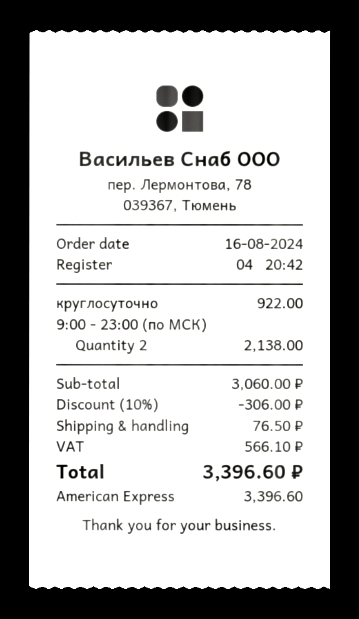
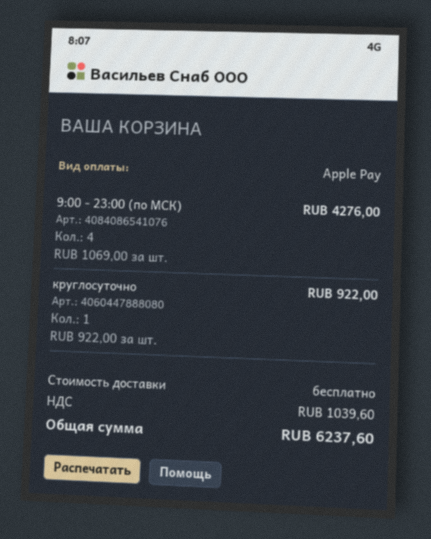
payment method: American Express -> Apple Pay
9:00 - 23:00 (по МСК): 2 for 2138.00 -> 4 for 4276.00
discount: 10% = 306.00 -> none
shipping: 76.50 -> 0.00
tax: 566.10 -> 1039.60
total: 3396.60 -> 6237.60

